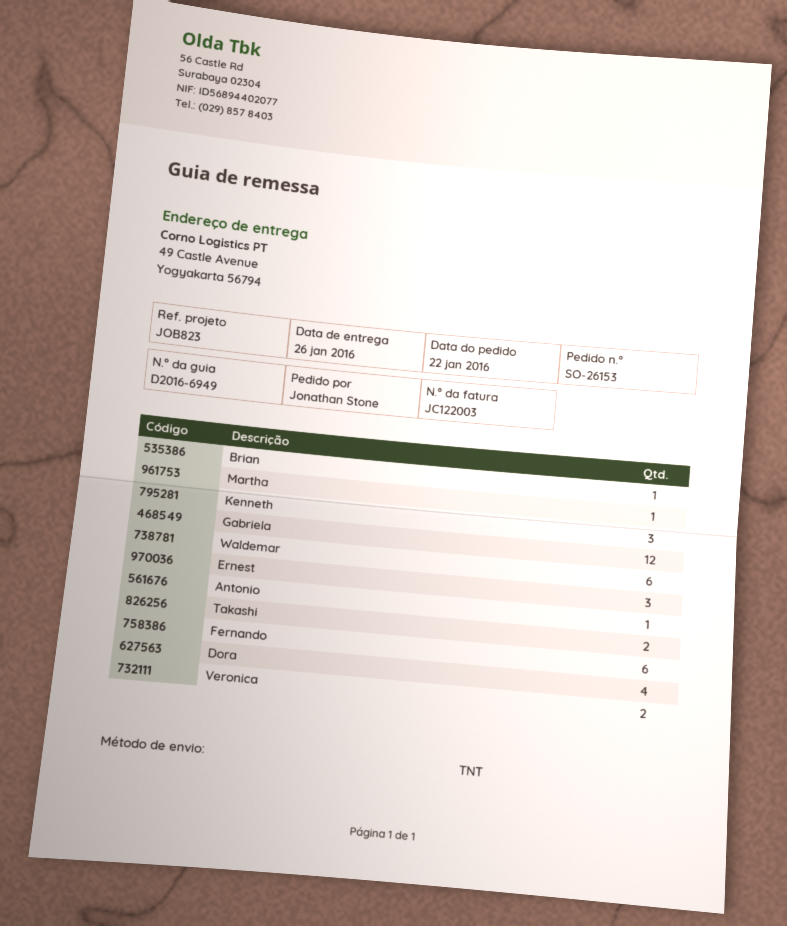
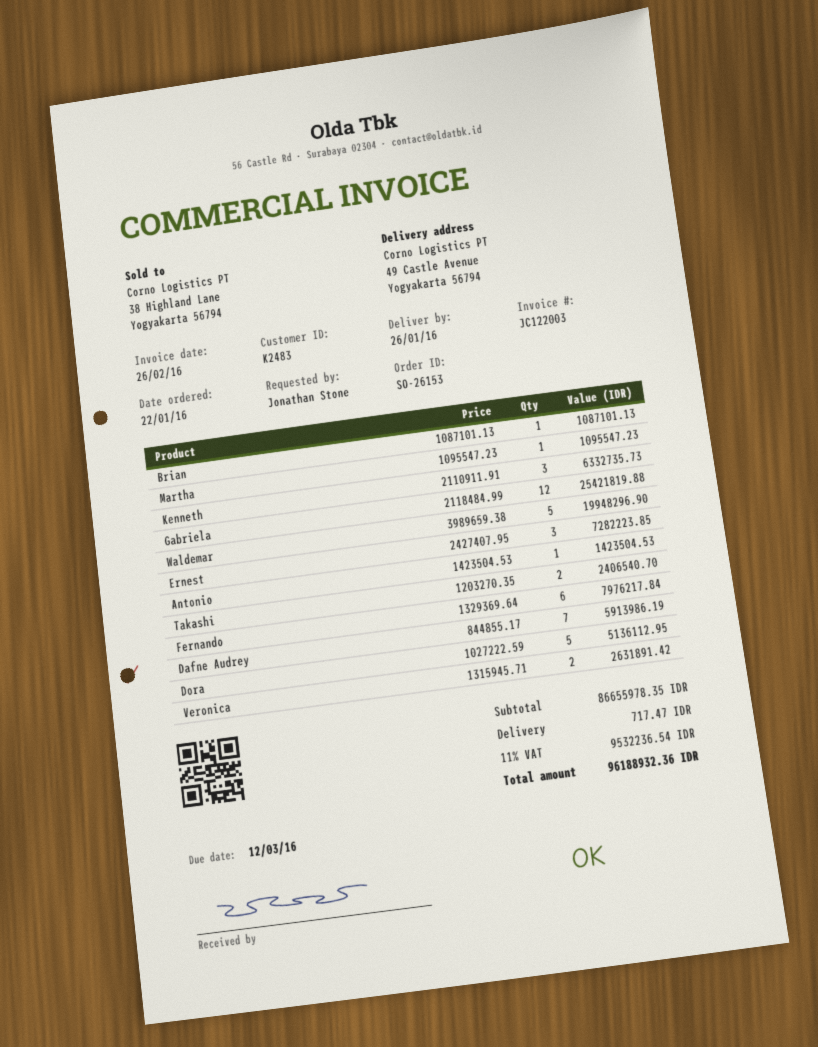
Waldemar: 6 -> 5
Dora: 4 -> 5
Dafne Audrey: none -> 7

